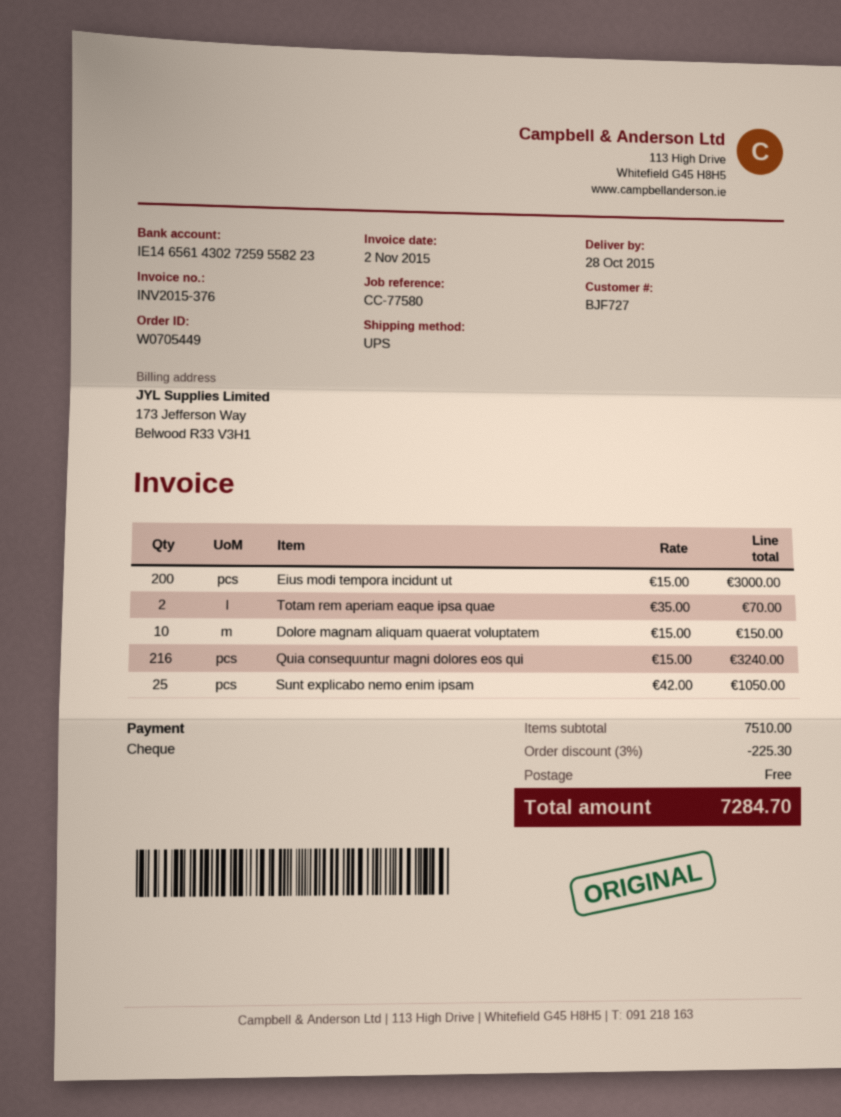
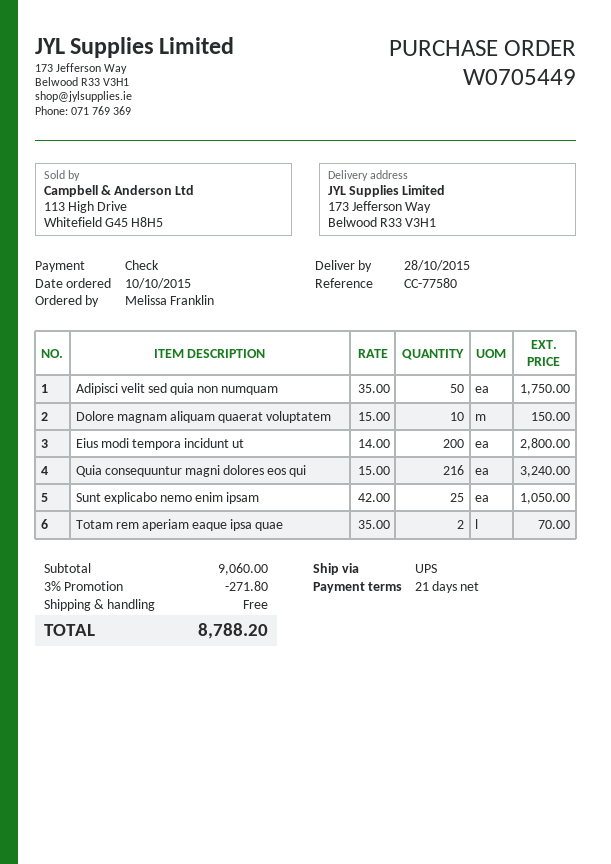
Eius modi tempora incidunt ut: 200 x 15.00 = 3000.00 -> 200 x 14.00 = 2800.00
Adipisci velit sed quia non numquam: none -> 50 x 35.00 = 1750.00
subtotal: 7510.00 -> 9060.00
discount: 3% = 225.30 -> 3% = 271.80
total: 7284.70 -> 8788.20

